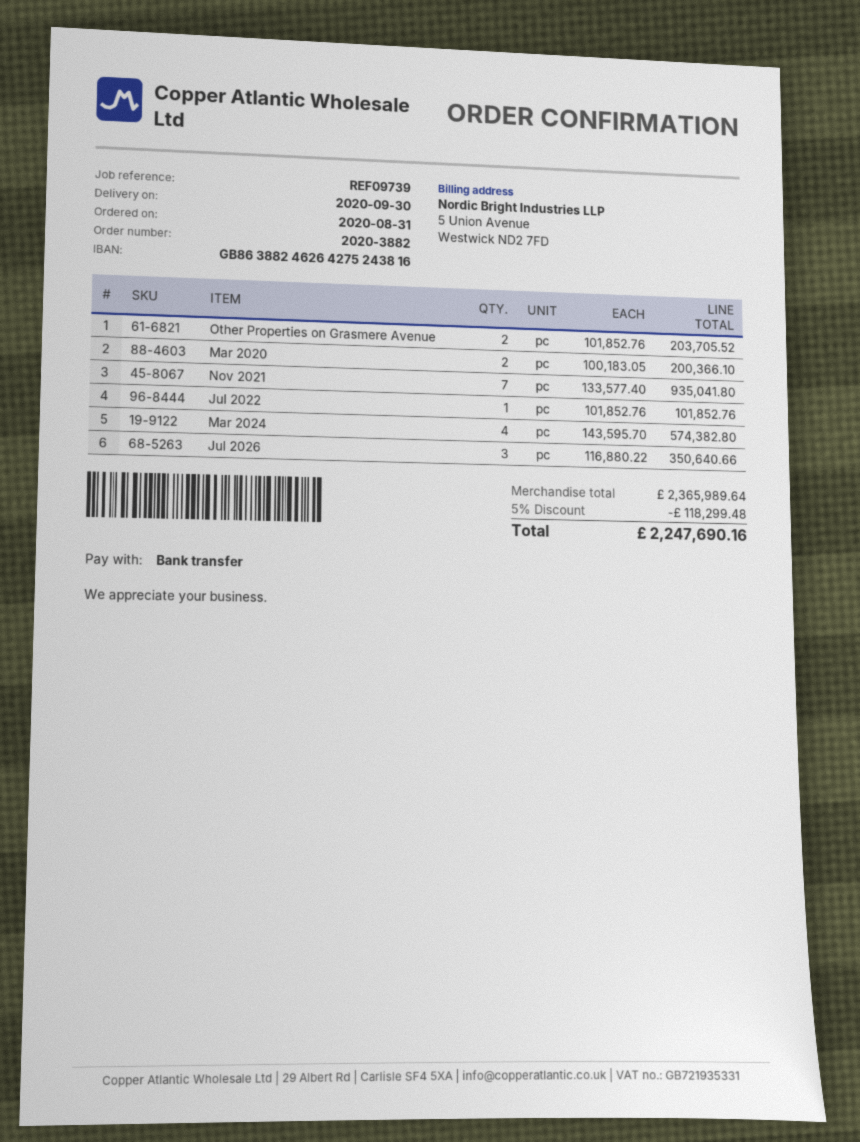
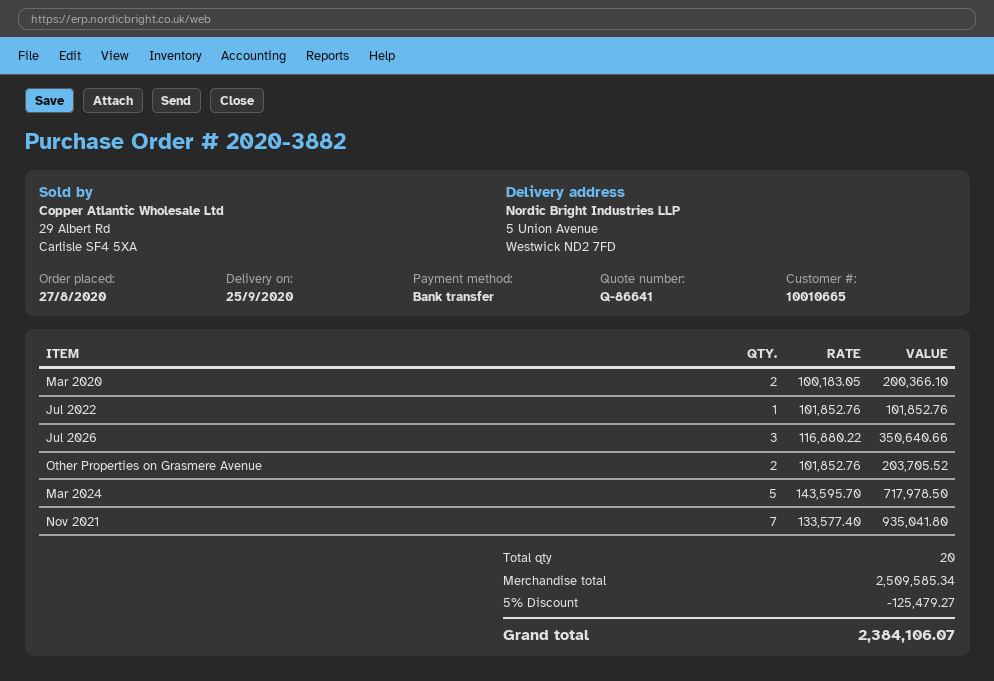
order date: 2020-08-31 -> 2020-08-27
delivery date: 2020-09-30 -> 2020-09-25
Mar 2024: 4 x 143595.70 = 574382.80 -> 5 x 143595.70 = 717978.50
subtotal: 2365989.64 -> 2509585.34
discount: 5% = 118299.48 -> 5% = 125479.27
total: 2247690.16 -> 2384106.07

